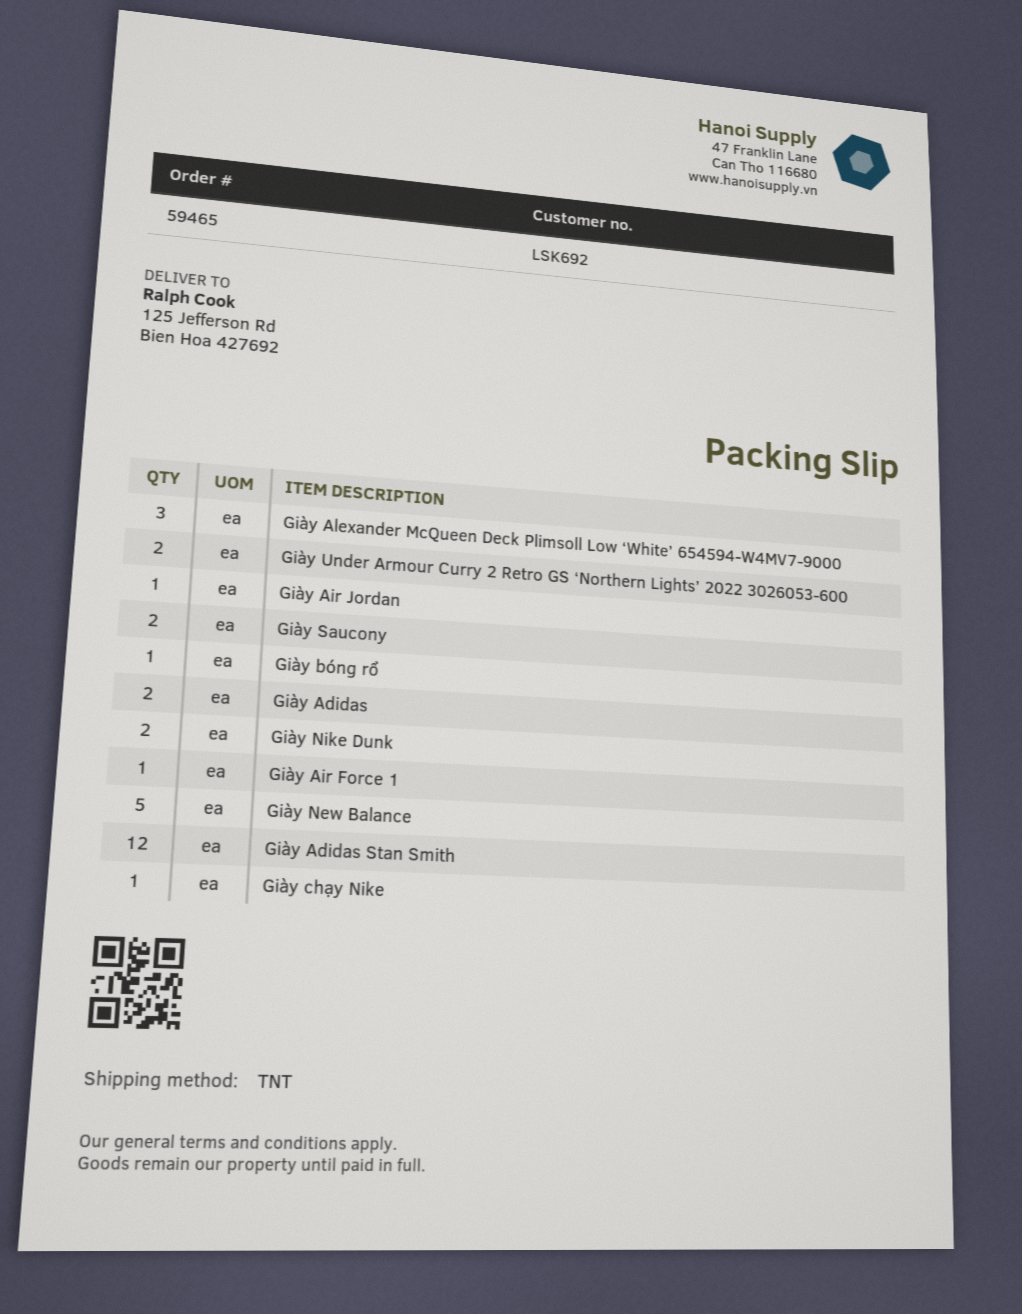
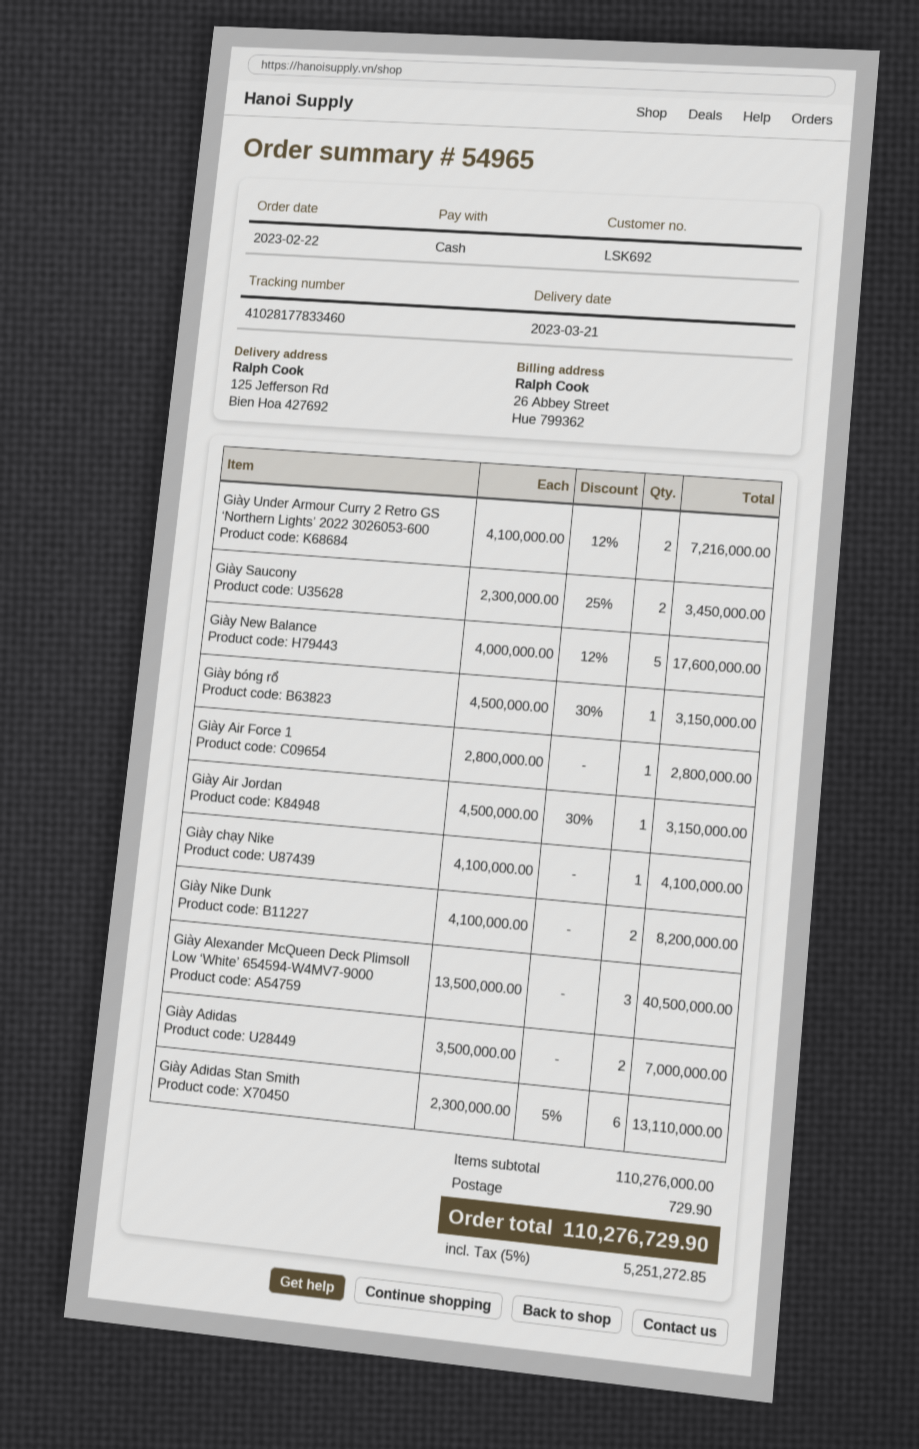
order number: 59465 -> 54965
Giày Adidas Stan Smith: 12 -> 6

